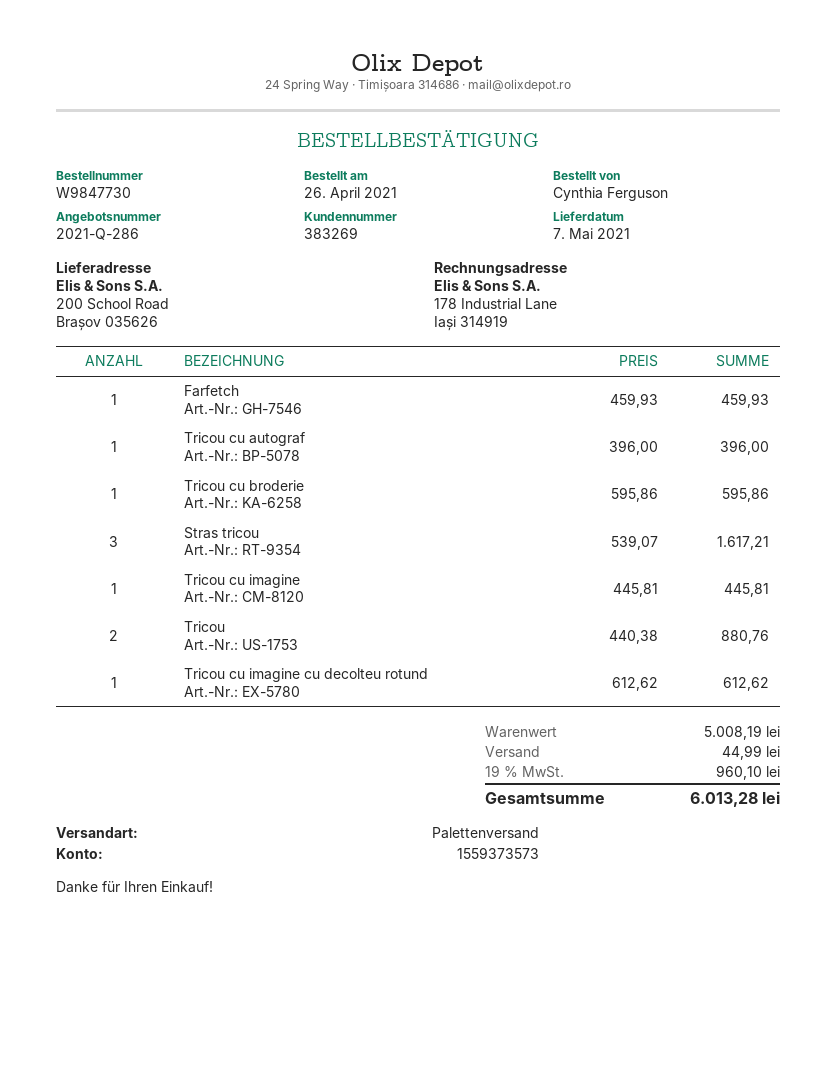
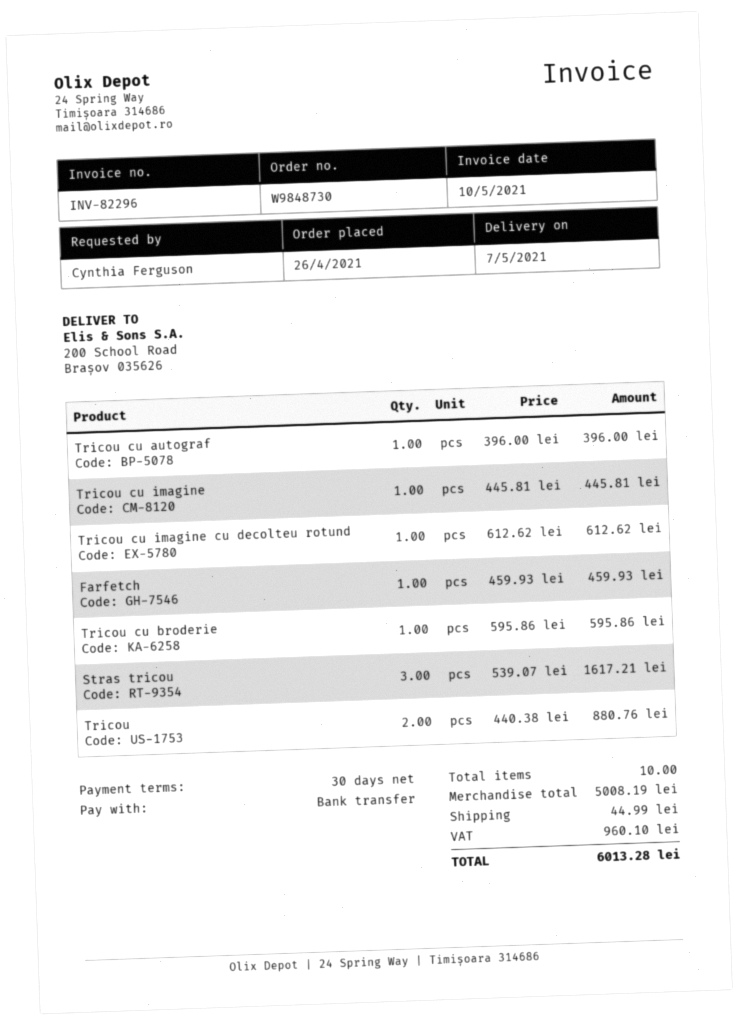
order number: W9847730 -> W9848730

